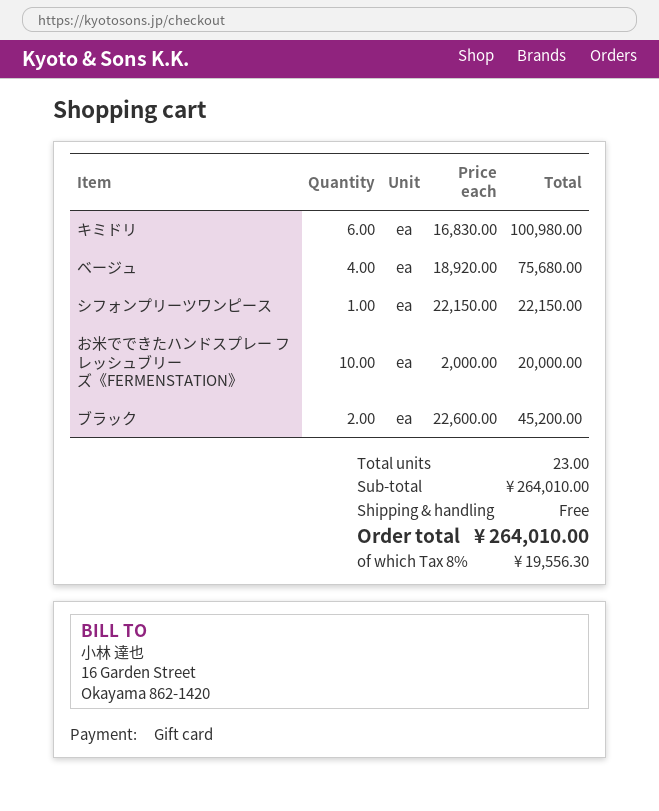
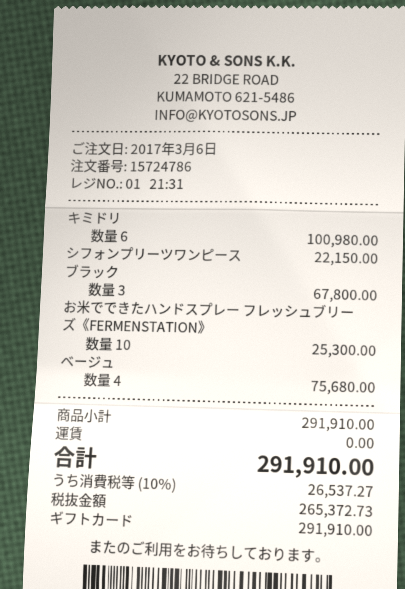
お米でできたハンドスプレー フレッシュブリーズ《FERMENSTATION》: 10 for 20000.00 -> 10 for 25300.00
ブラック: 2 for 45200.00 -> 3 for 67800.00
subtotal: 264010.00 -> 291910.00
tax: 8% = 19556.30 -> 10% = 26537.27
total: 264010.00 -> 291910.00

